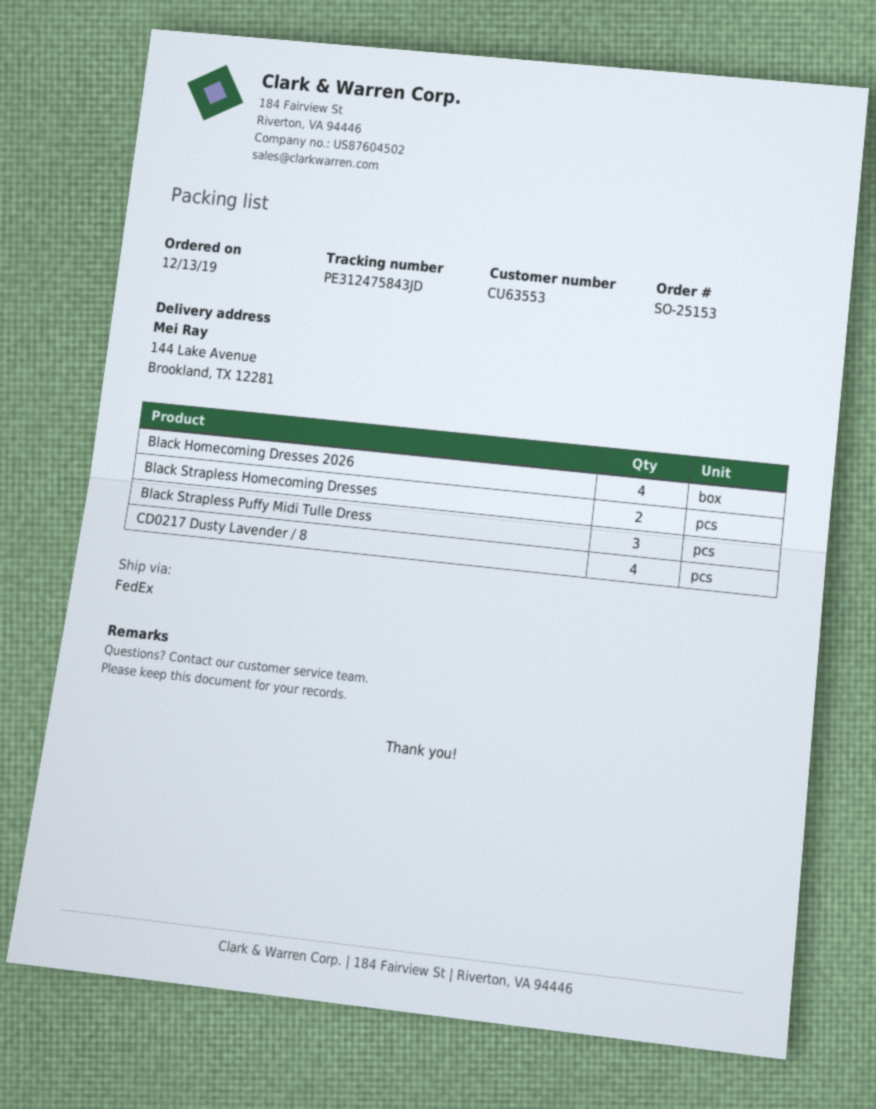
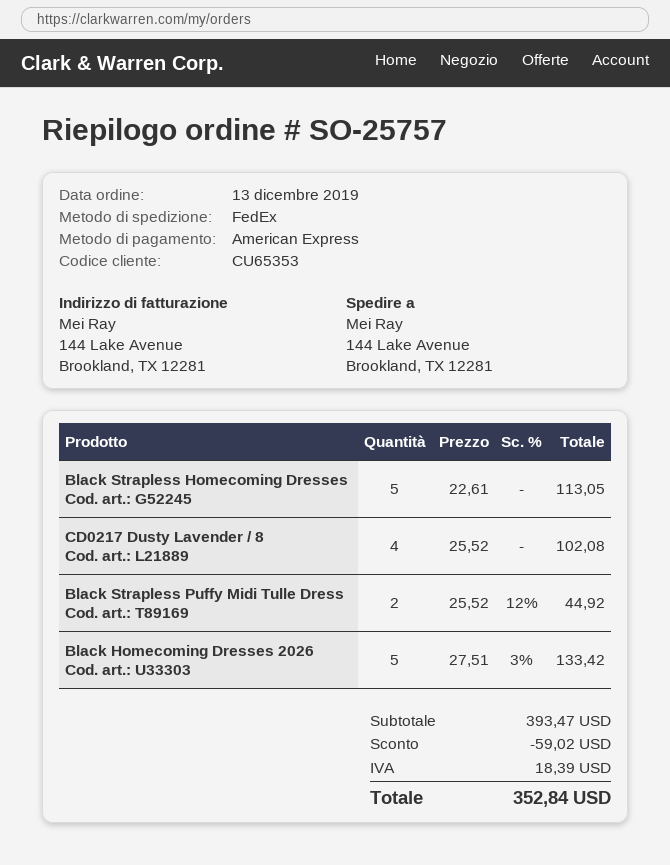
order number: SO-25153 -> SO-25757
customer number: CU63553 -> CU65353
Black Homecoming Dresses 2026: 4 -> 5
Black Strapless Homecoming Dresses: 2 -> 5
Black Strapless Puffy Midi Tulle Dress: 3 -> 2

